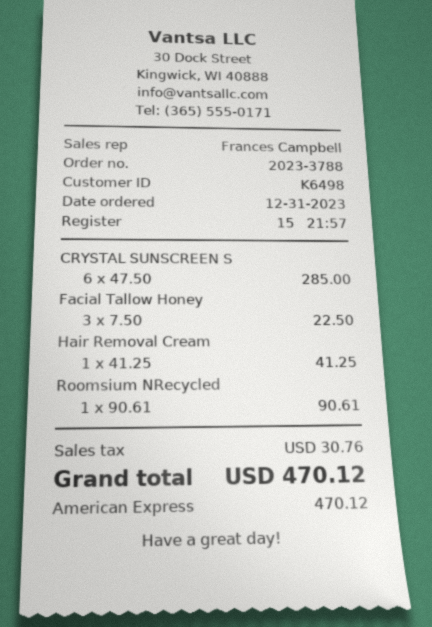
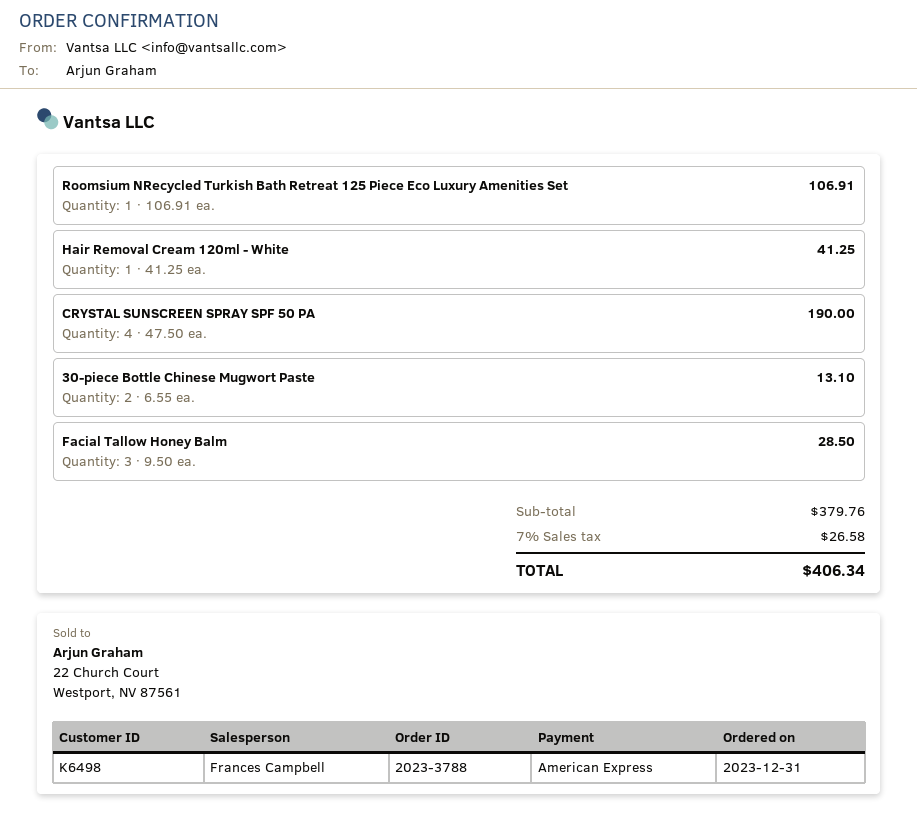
CRYSTAL SUNSCREEN S: 6 x 47.50 = 285.00 -> 4 x 47.50 = 190.00
Facial Tallow Honey: 3 x 7.50 = 22.50 -> 3 x 9.50 = 28.50
Roomsium NRecycled: 1 x 90.61 = 90.61 -> 1 x 106.91 = 106.91
30-piece Bottle Chinese Mugwort Paste: none -> 2 x 6.55 = 13.10
tax: 30.76 -> 26.58
total: 470.12 -> 406.34

